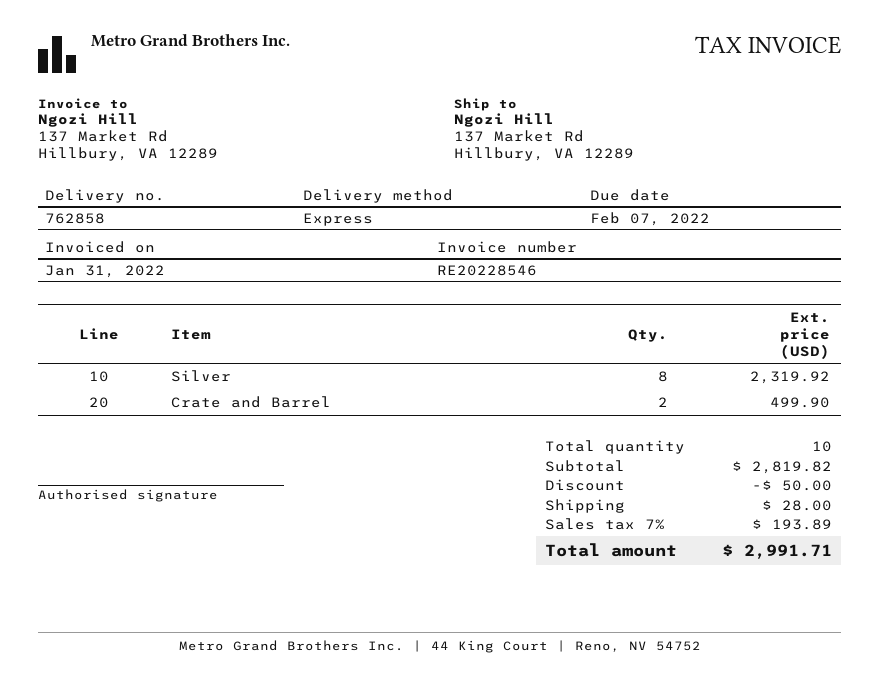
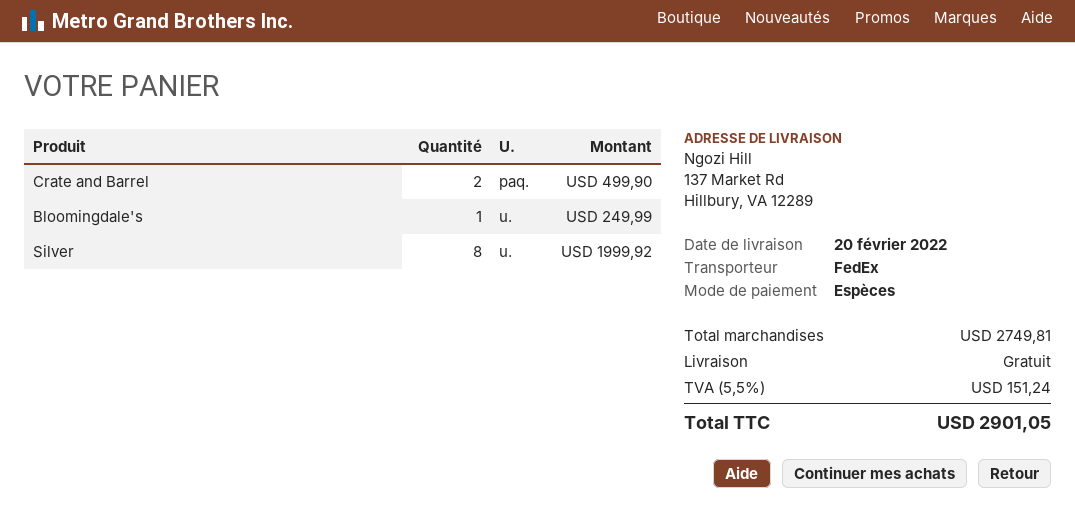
shipping method: express -> FedEx
Silver: 8 for 2319.92 -> 8 for 1999.92
Bloomingdale's: none -> 1 for 249.99
subtotal: 2819.82 -> 2749.81
discount: 50.00 -> none
shipping: 28.00 -> 0.00
tax: 7% = 193.89 -> 5.5% = 151.24
total: 2991.71 -> 2901.05

